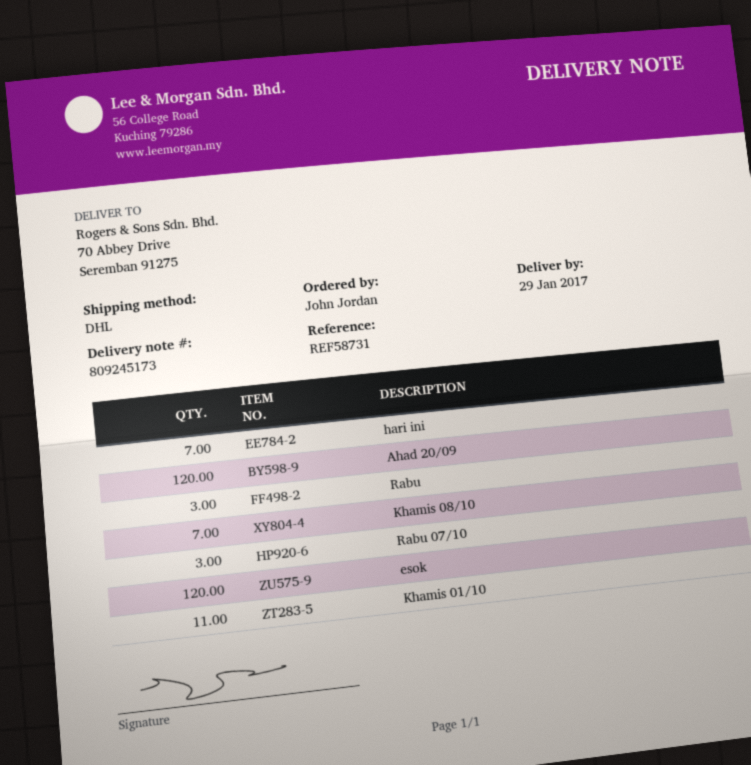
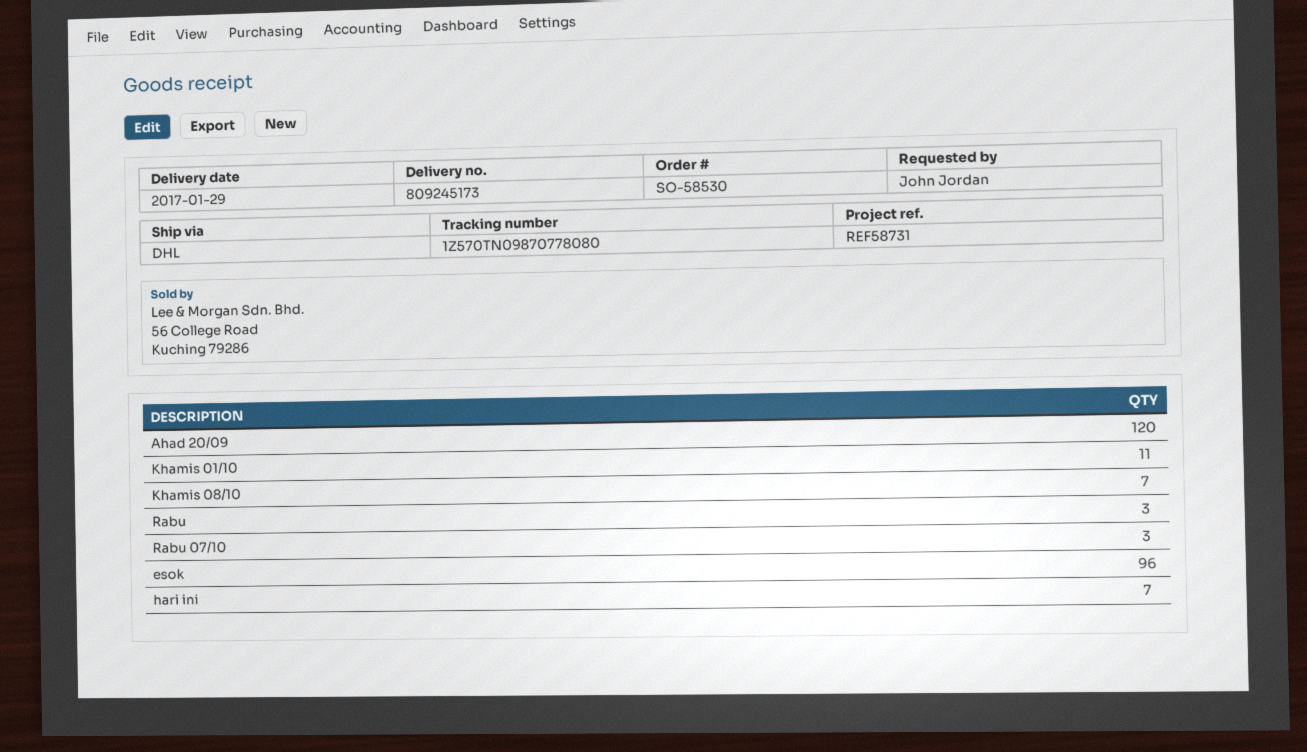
esok: 120 -> 96

